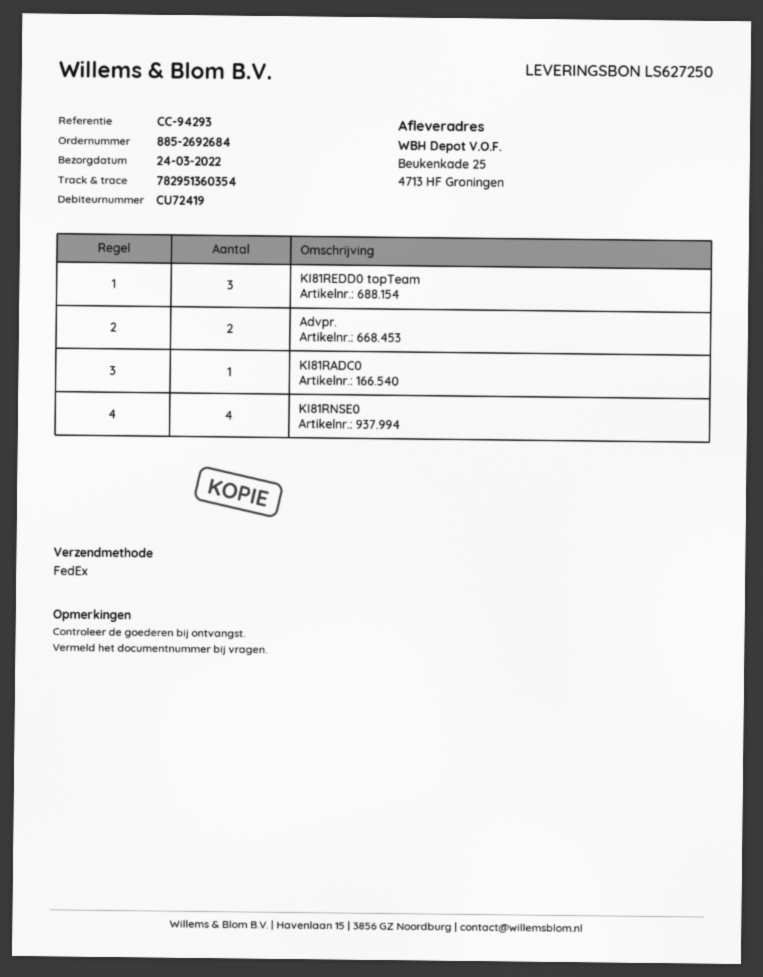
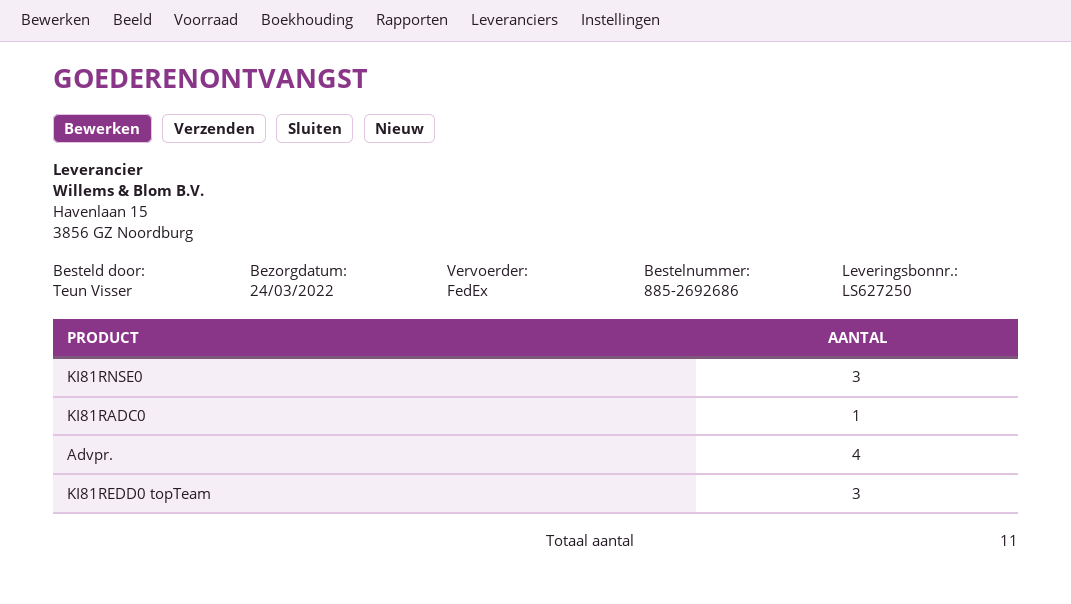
order number: 885-2692684 -> 885-2692686
Advpr.: 2 -> 4
KI81RNSE0: 4 -> 3

